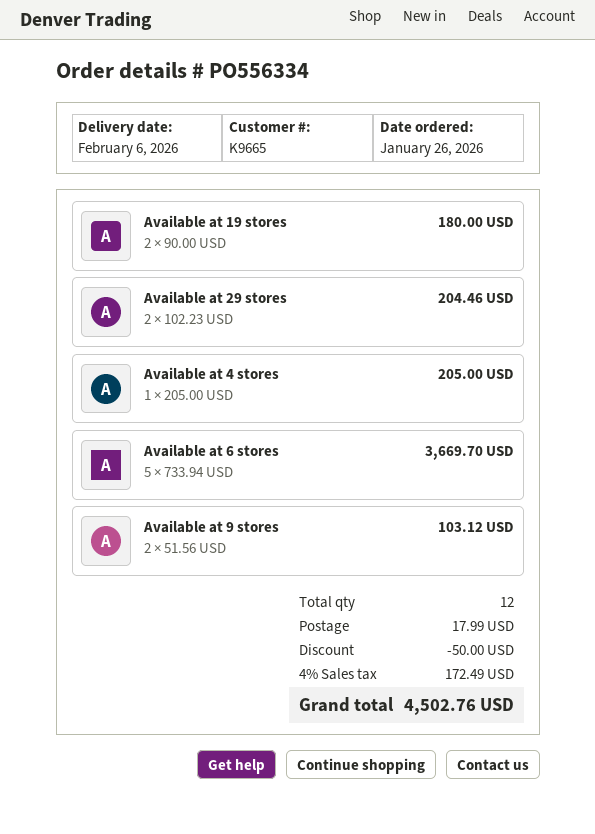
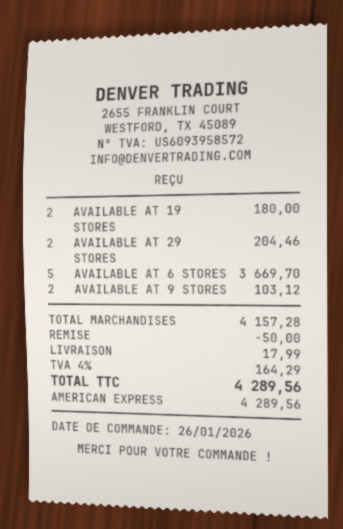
Available at 4 stores: 1 for 205.00 -> none
tax: 4% = 172.49 -> 4% = 164.29
total: 4502.76 -> 4289.56

